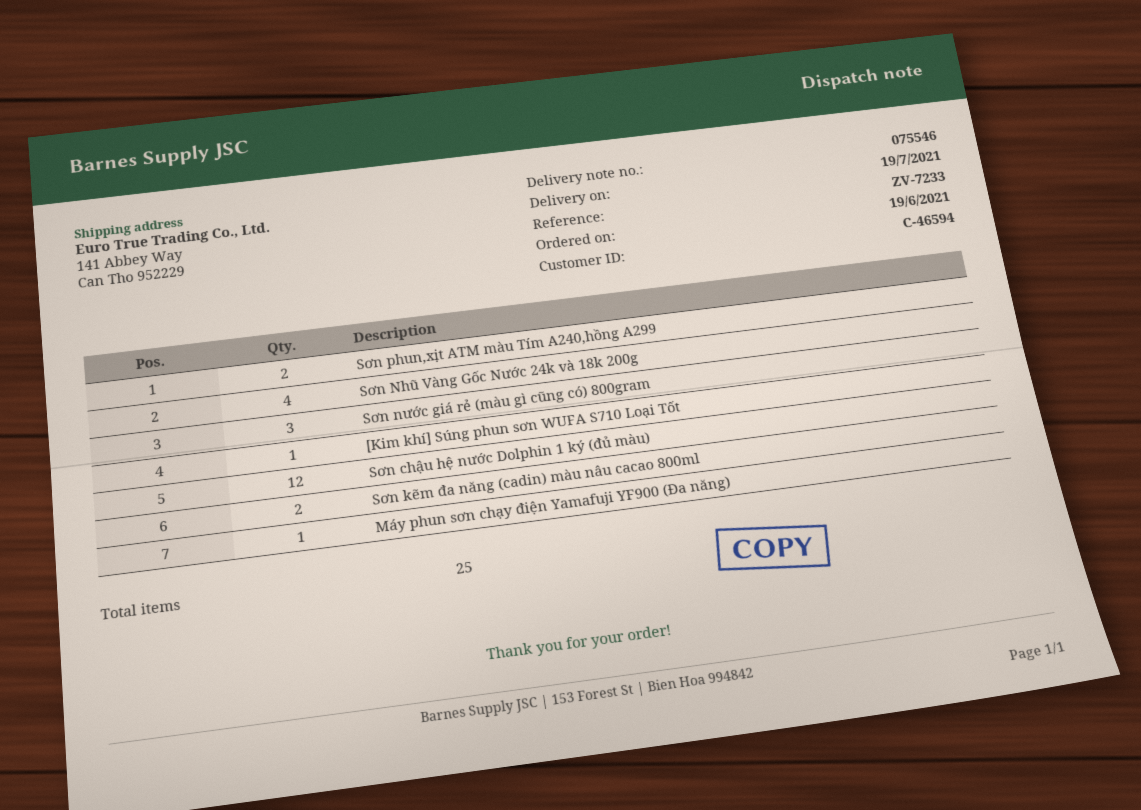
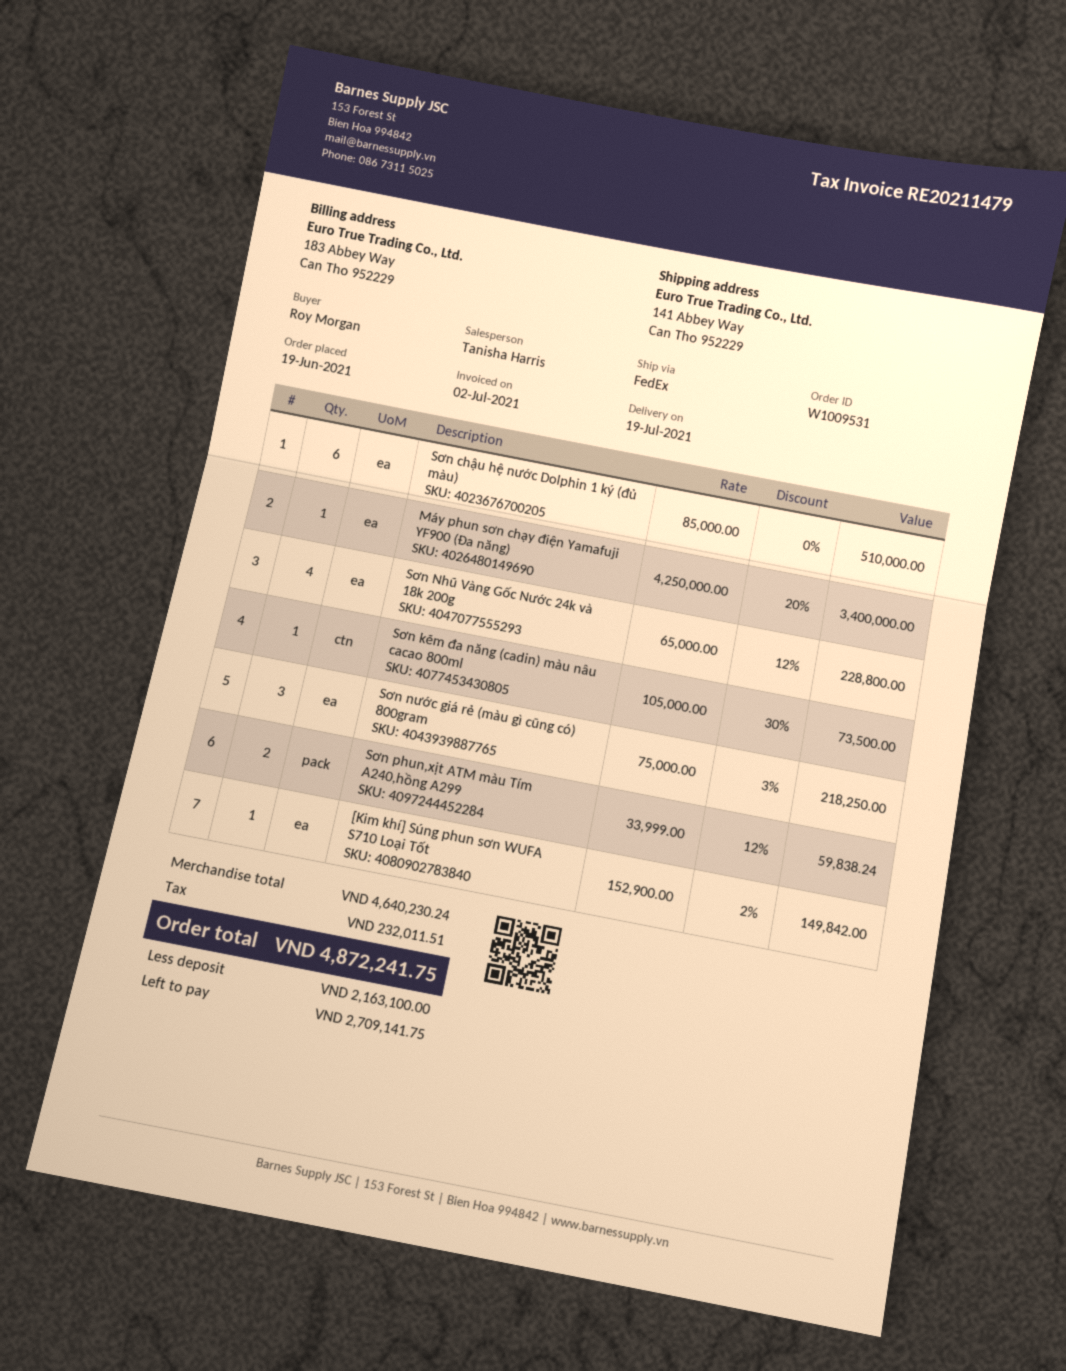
Sơn chậu hệ nước Dolphin 1 ký (đủ màu): 12 -> 6
Sơn kẽm đa năng (cadin) màu nâu cacao 800ml: 2 -> 1

